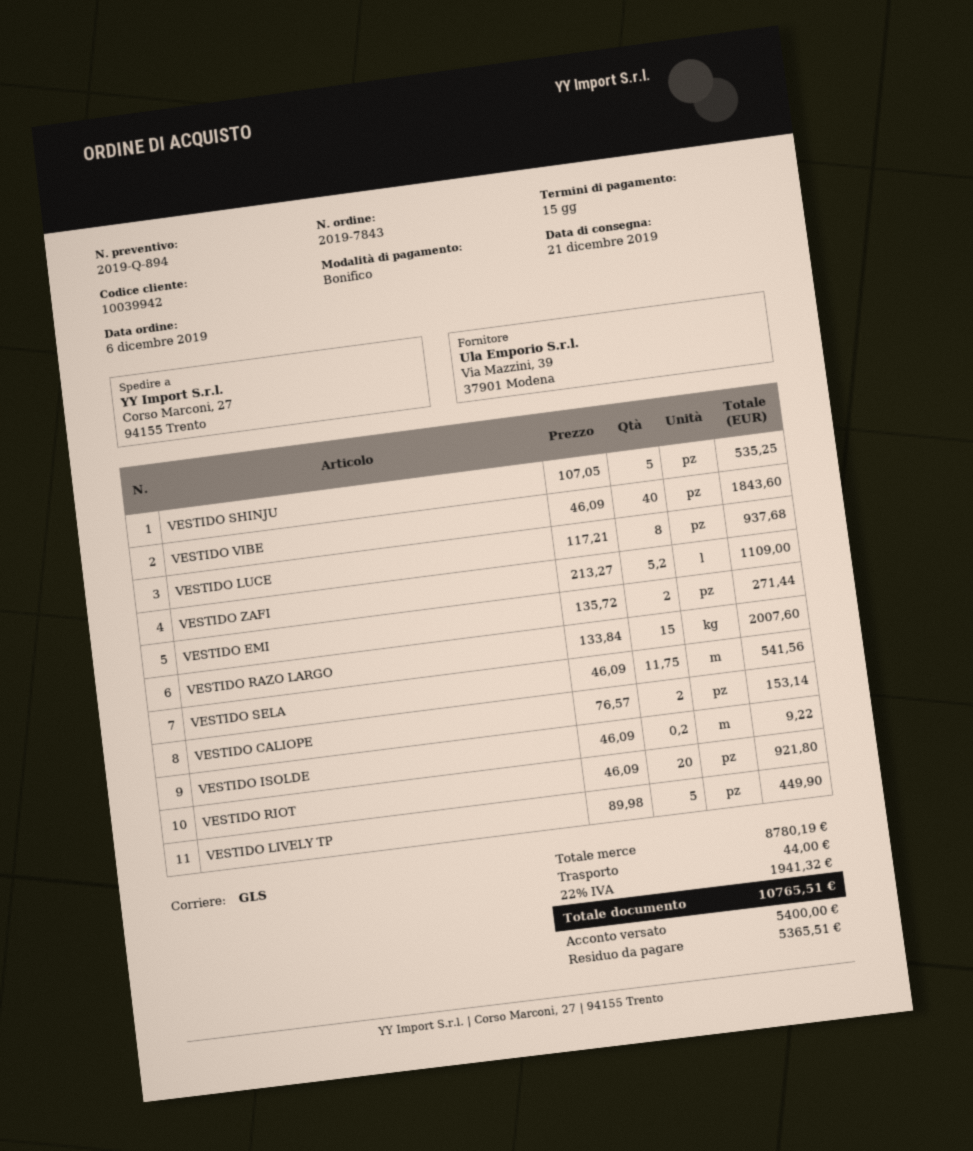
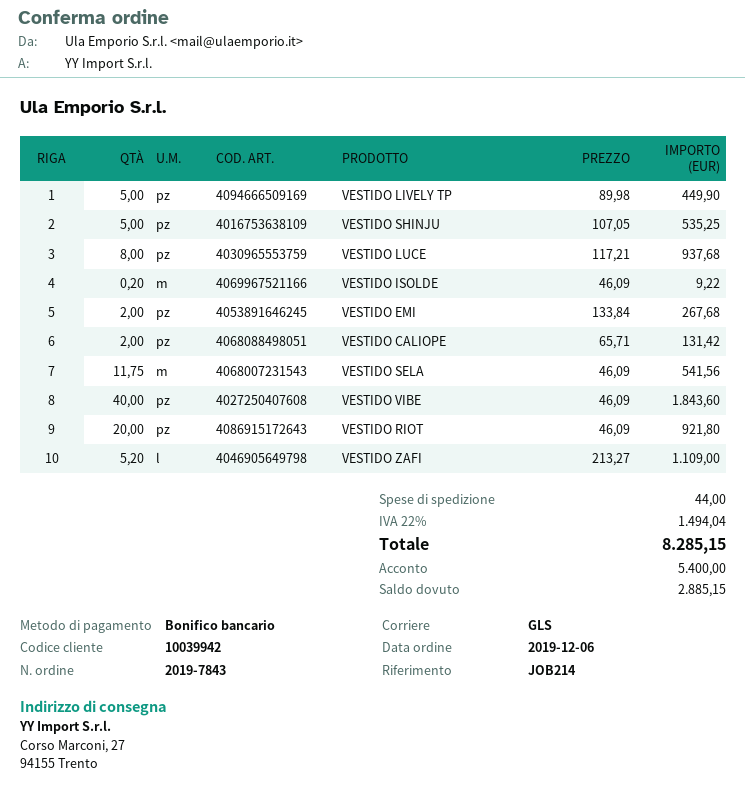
VESTIDO EMI: 2 x 135.72 = 271.44 -> 2 x 133.84 = 267.68
VESTIDO RAZO LARGO: 15 x 133.84 = 2007.60 -> none
VESTIDO CALIOPE: 2 x 76.57 = 153.14 -> 2 x 65.71 = 131.42
tax: 22% = 1941.32 -> 22% = 1494.04
total: 10765.51 -> 8285.15
balance: 5365.51 -> 2885.15

